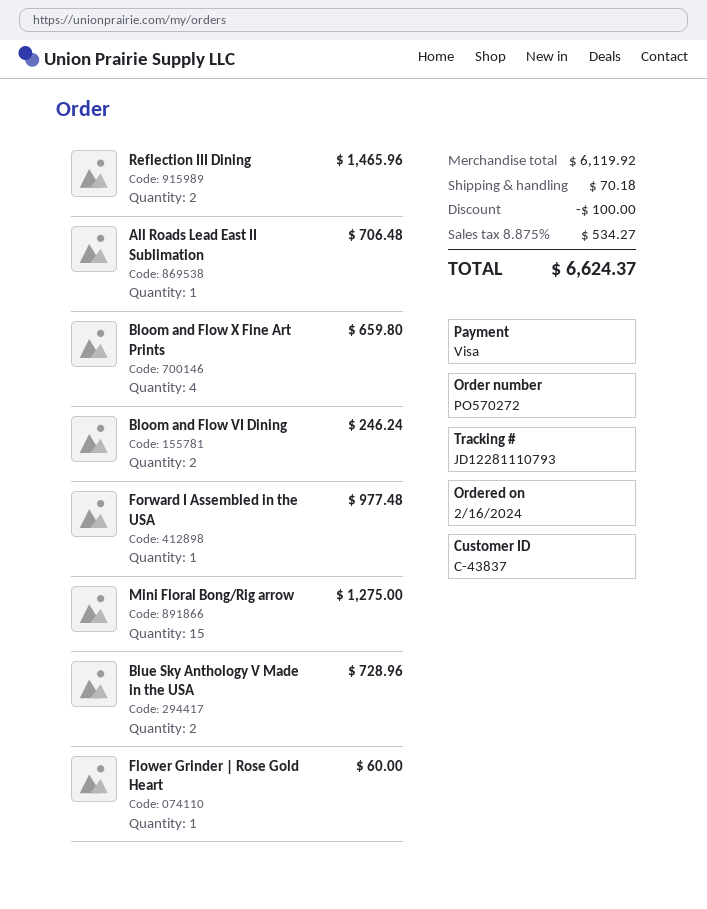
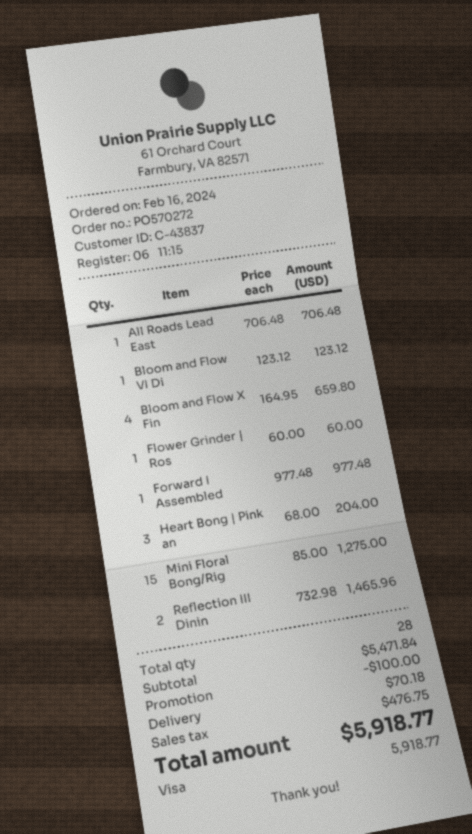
Bloom and Flow VI Dining: 2 for 246.24 -> 1 for 123.12
Blue Sky Anthology V Made in the USA: 2 for 728.96 -> none
Heart Bong | Pink an: none -> 3 for 204.00
subtotal: 6119.92 -> 5471.84
tax: 534.27 -> 476.75
total: 6624.37 -> 5918.77

